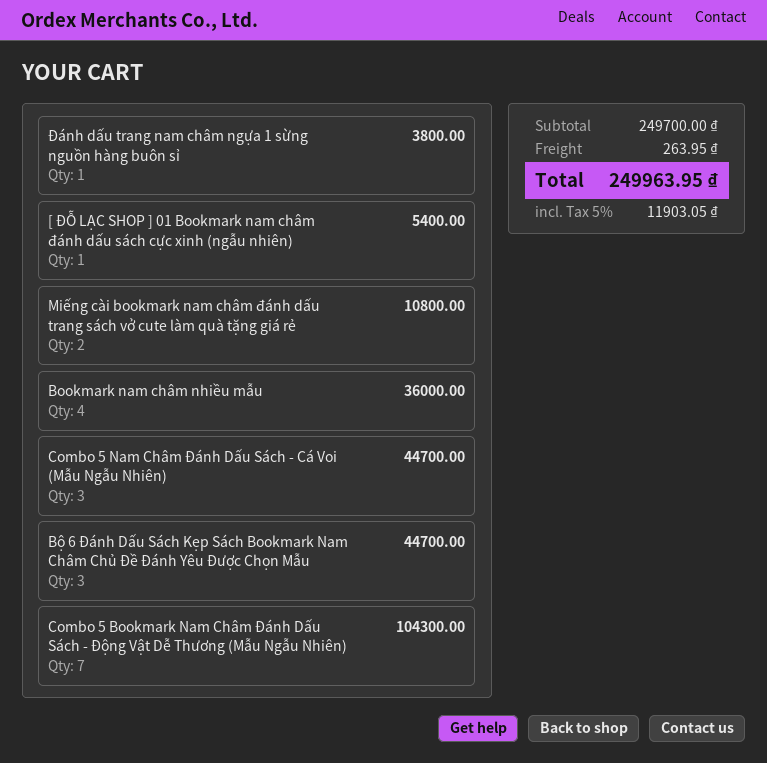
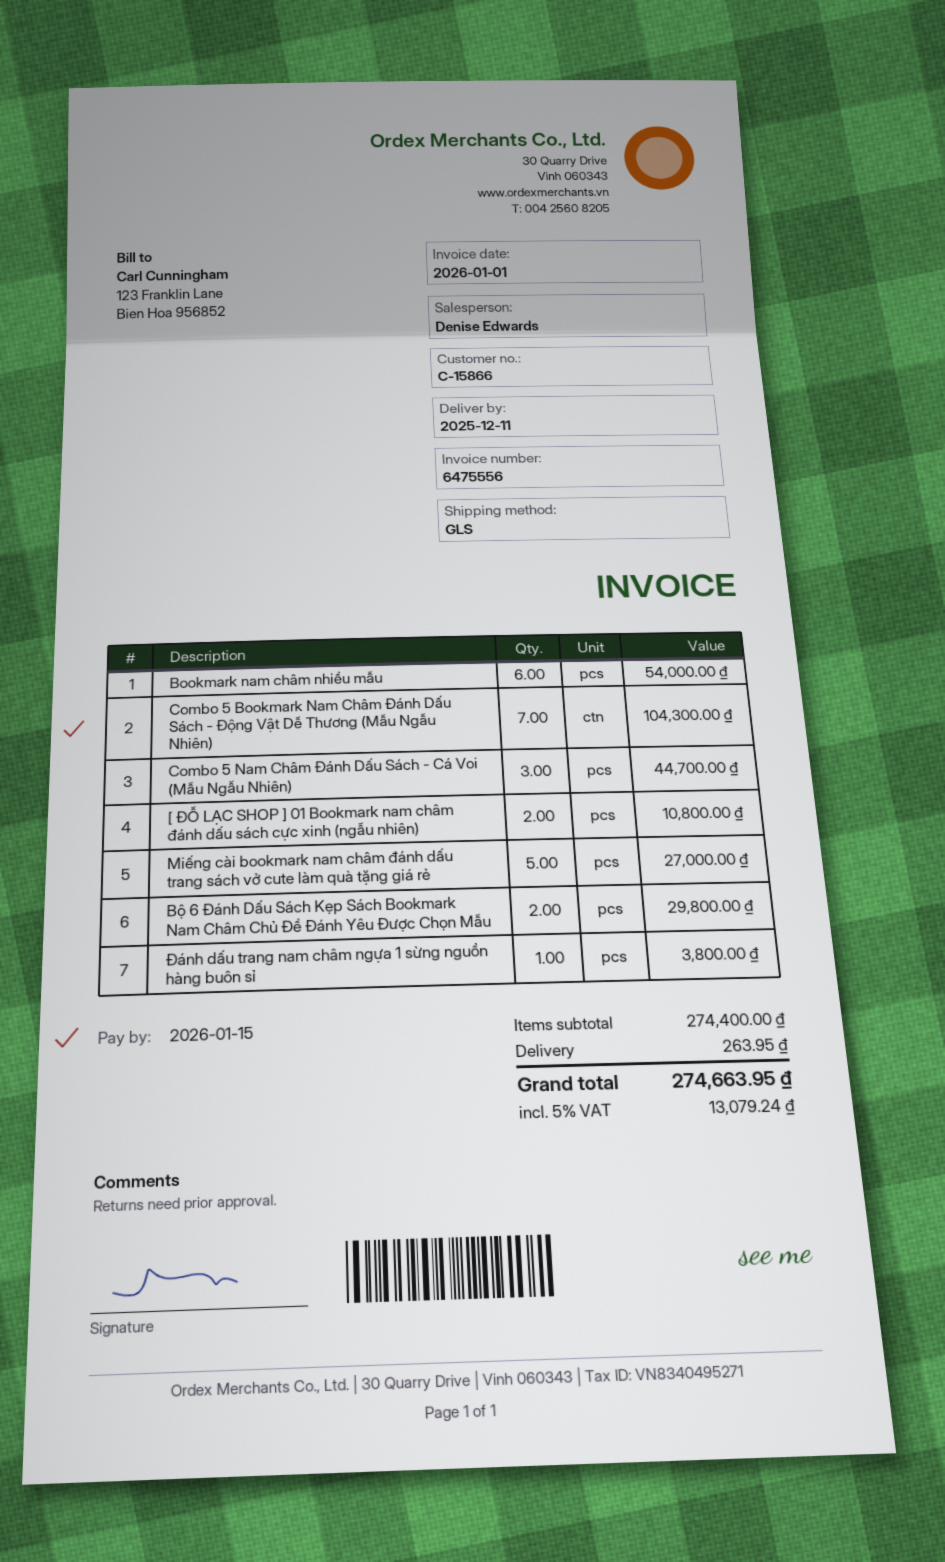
[ ĐỖ LẠC SHOP ] 01 Bookmark nam châm đánh dấu sách cực xinh (ngẫu nhiên): 1 for 5400.00 -> 2 for 10800.00
Miếng cài bookmark nam châm đánh dấu trang sách vở cute làm quà tặng giá rẻ: 2 for 10800.00 -> 5 for 27000.00
Bookmark nam châm nhiều mẫu: 4 for 36000.00 -> 6 for 54000.00
Bộ 6 Đánh Dấu Sách Kẹp Sách Bookmark Nam Châm Chủ Đề Đánh Yêu Được Chọn Mẫu: 3 for 44700.00 -> 2 for 29800.00
subtotal: 249700.00 -> 274400.00
tax: 5% = 11903.05 -> 5% = 13079.24
total: 249963.95 -> 274663.95

